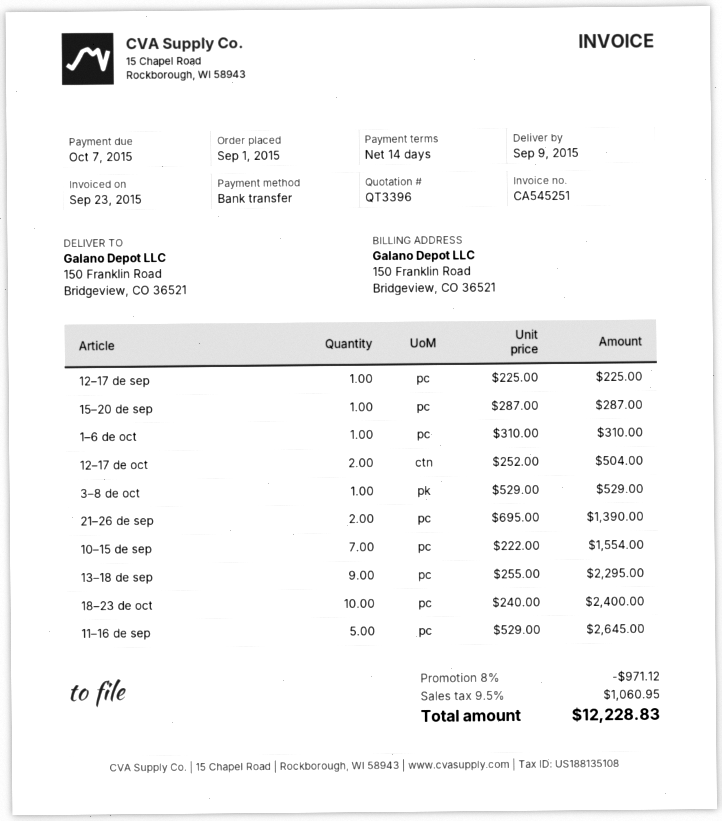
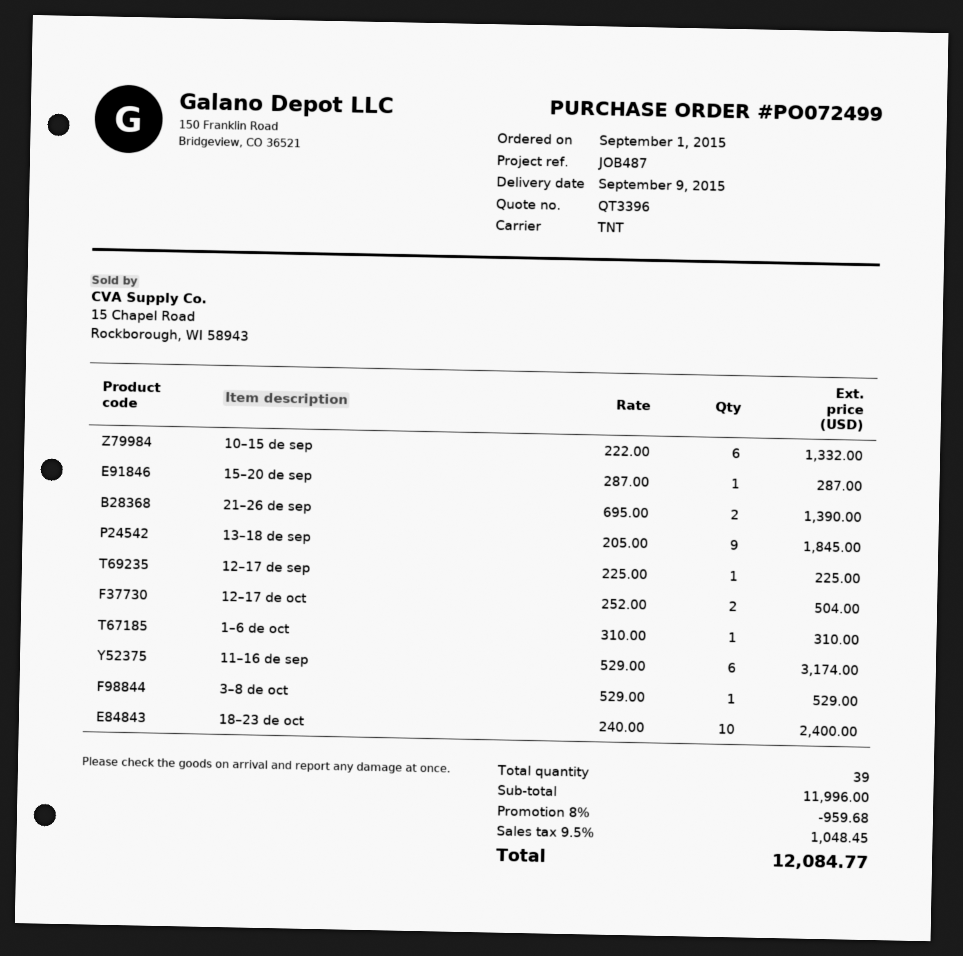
10–15 de sep: 7 x 222.00 = 1554.00 -> 6 x 222.00 = 1332.00
13–18 de sep: 9 x 255.00 = 2295.00 -> 9 x 205.00 = 1845.00
11–16 de sep: 5 x 529.00 = 2645.00 -> 6 x 529.00 = 3174.00
discount: 8% = 971.12 -> 8% = 959.68
tax: 9.5% = 1060.95 -> 9.5% = 1048.45
total: 12228.83 -> 12084.77

